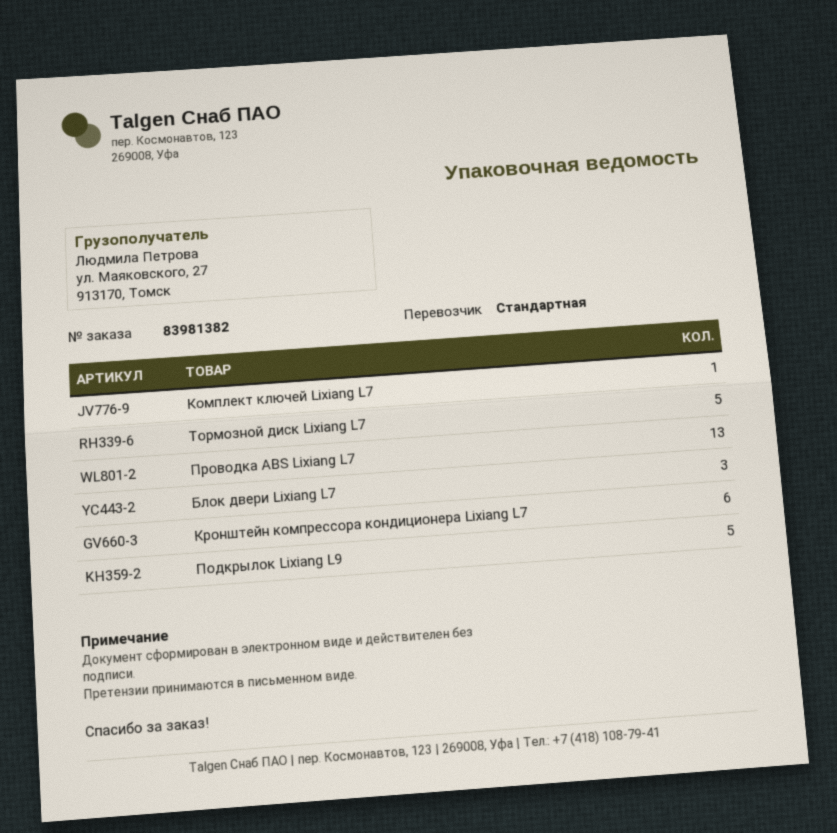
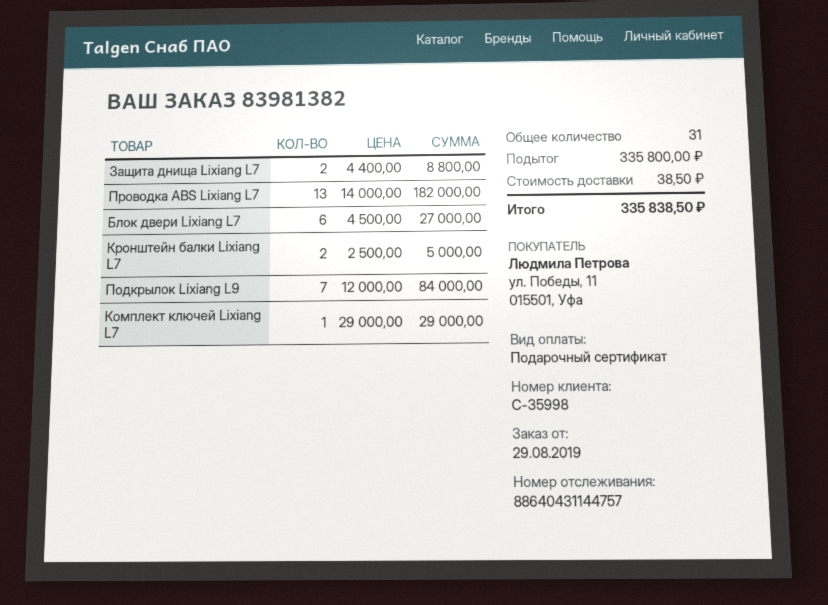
Тормозной диск Lixiang L7: 5 -> none
Блок двери Lixiang L7: 3 -> 6
Кронштейн компрессора кондиционера Lixiang L7: 6 -> none
Подкрылок Lixiang L9: 5 -> 7
Защита днища Lixiang L7: none -> 2
Кронштейн балки Lixiang L7: none -> 2

